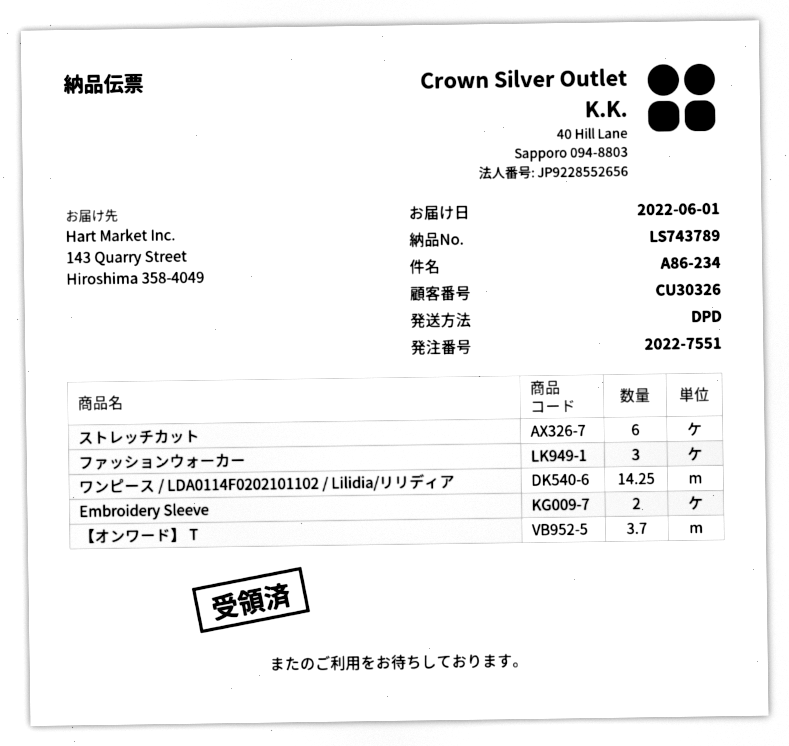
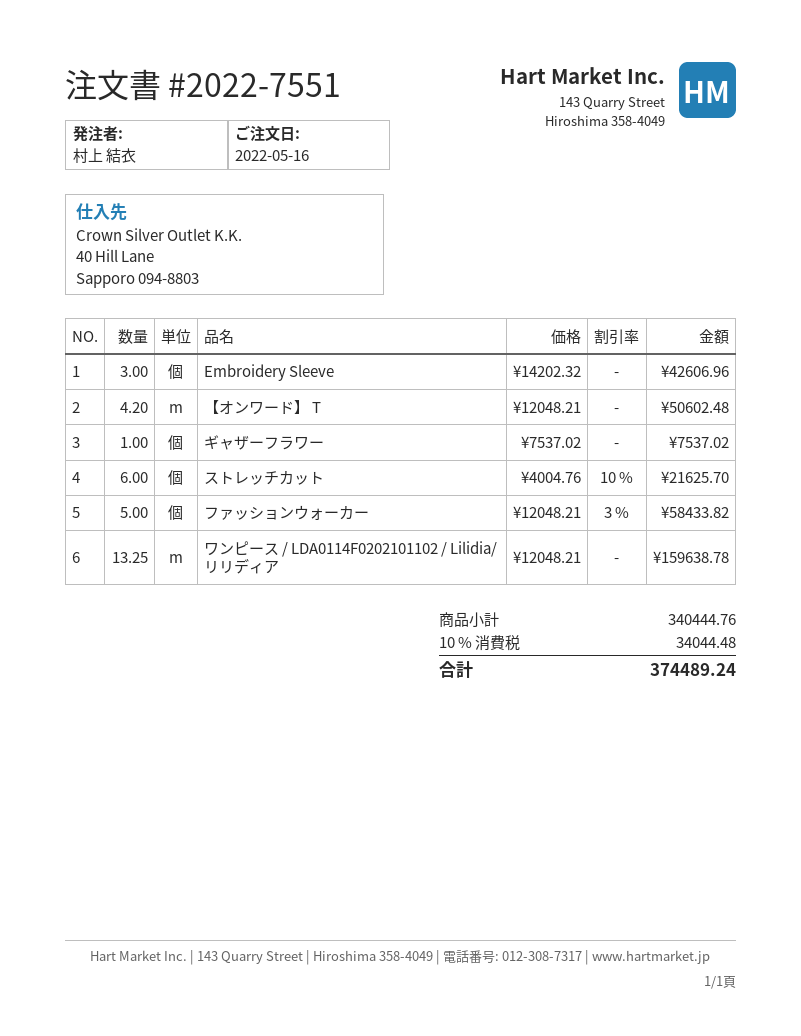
ファッションウォーカー: 3 -> 5
ワンピース / LDA0114F0202101102 / Lilidia/リリディア: 14.25 -> 13.25
Embroidery Sleeve: 2 -> 3
【オンワード】 T: 3.7 -> 4.2
ギャザーフラワー: none -> 1

